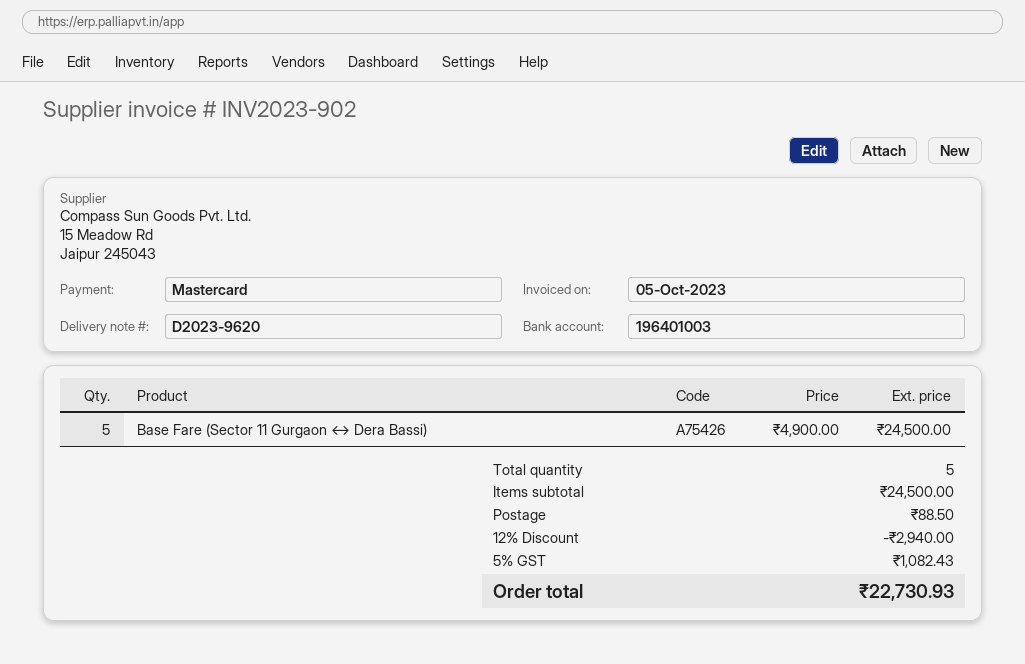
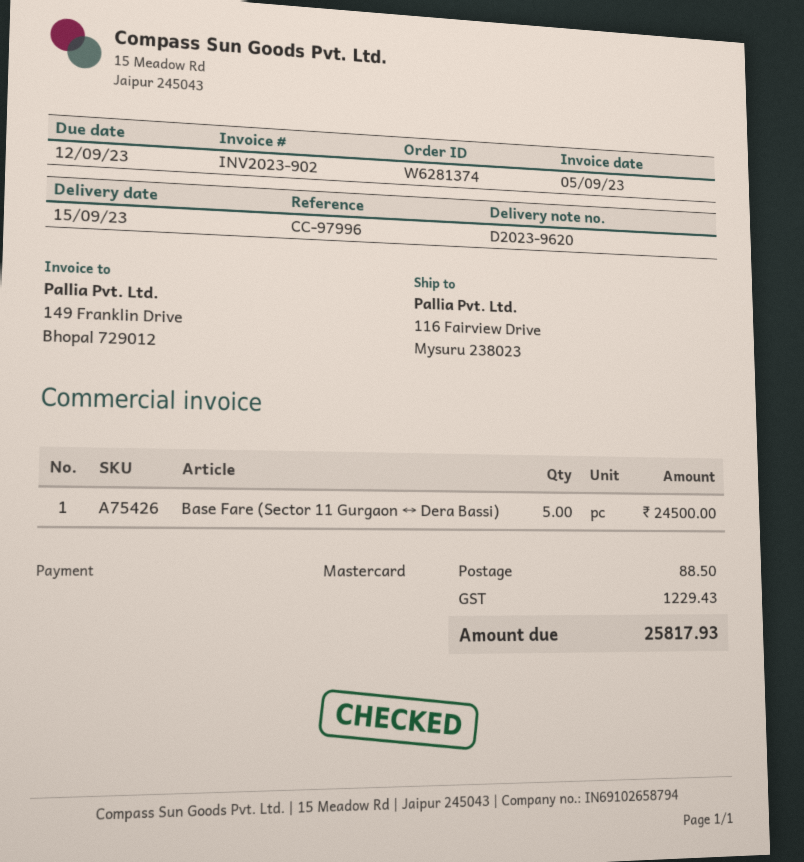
invoice date: 2023-10-05 -> 2023-09-05
discount: 12% = 2940.00 -> none
tax: 1082.43 -> 1229.43
total: 22730.93 -> 25817.93

